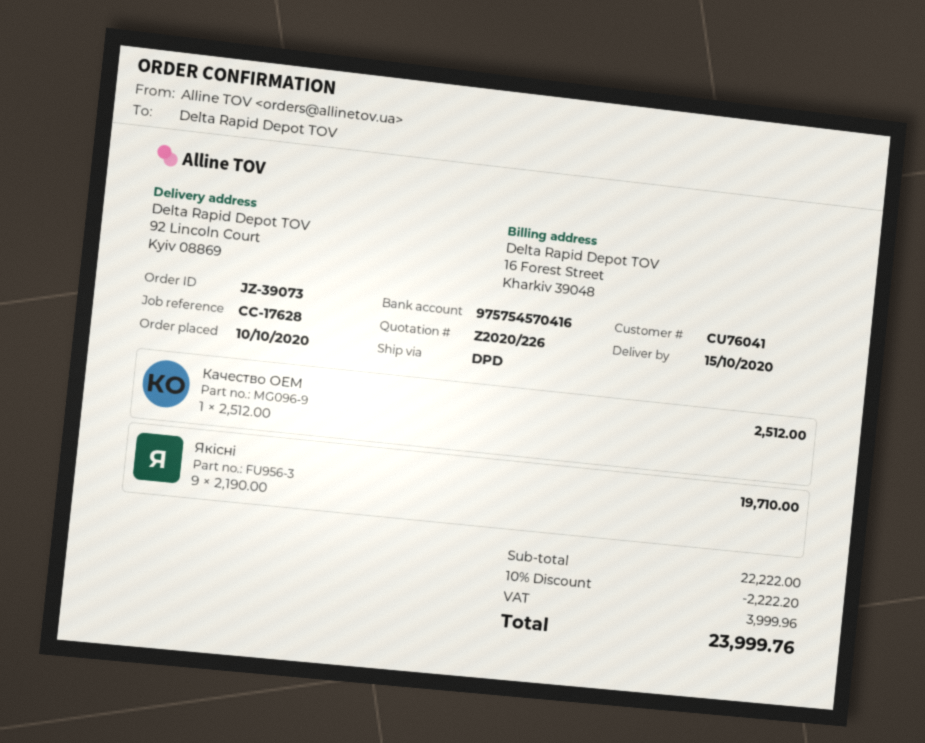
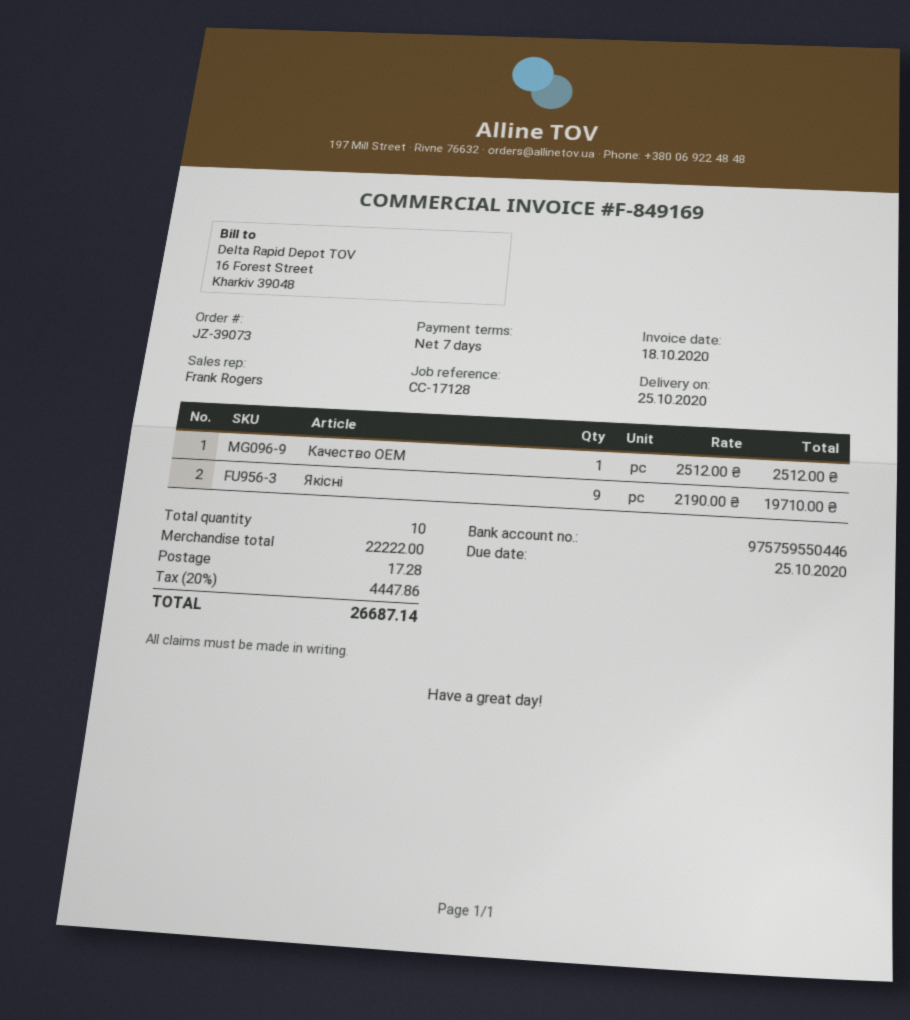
delivery date: 2020-10-15 -> 2020-10-25
reference: CC-17628 -> CC-17128
bank account: 975754570416 -> 975759550446
discount: 10% = 2222.20 -> none
shipping: none -> 17.28
tax: 3999.96 -> 4447.86
total: 23999.76 -> 26687.14

